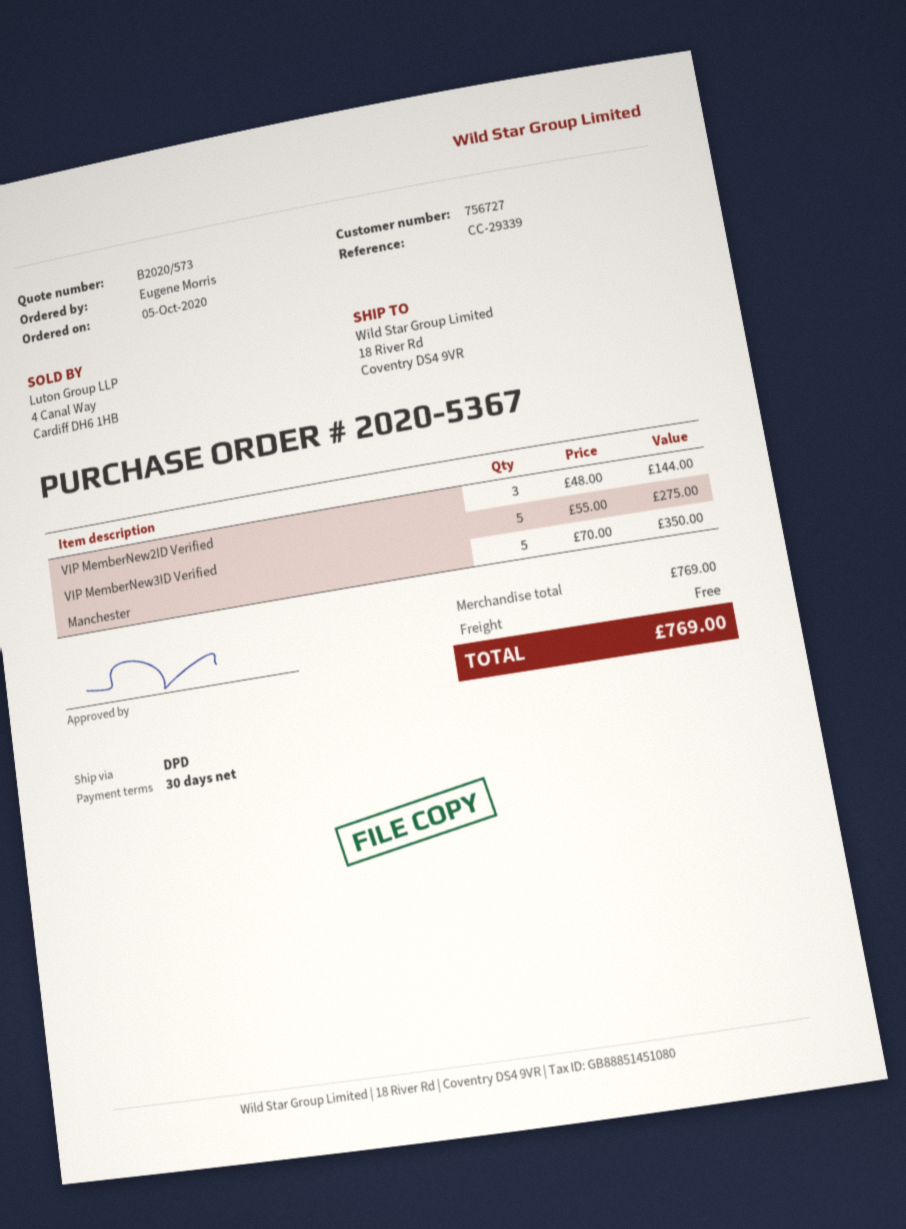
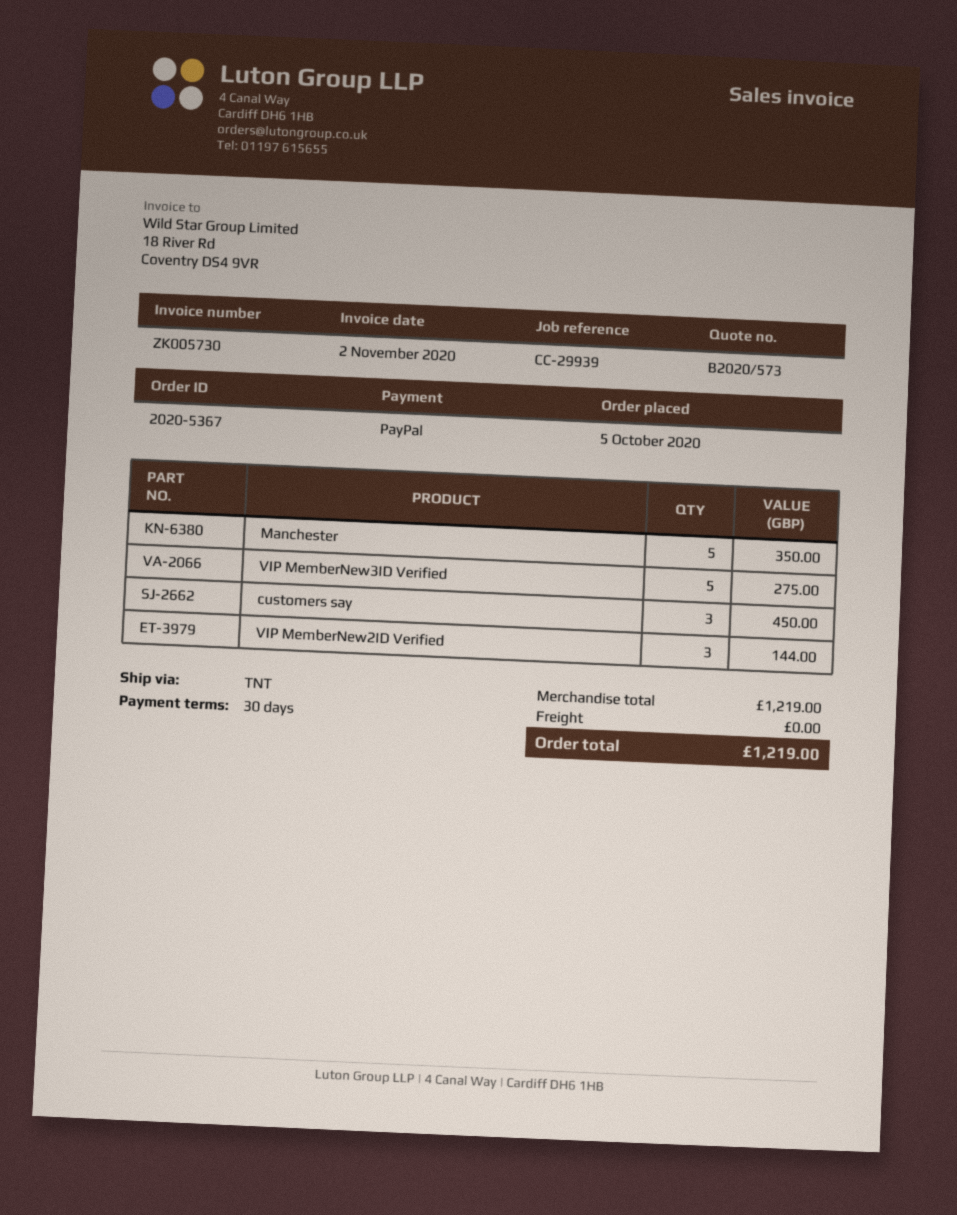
reference: CC-29339 -> CC-29939
shipping method: DPD -> TNT
customers say: none -> 3 for 450.00
subtotal: 769.00 -> 1219.00
total: 769.00 -> 1219.00

